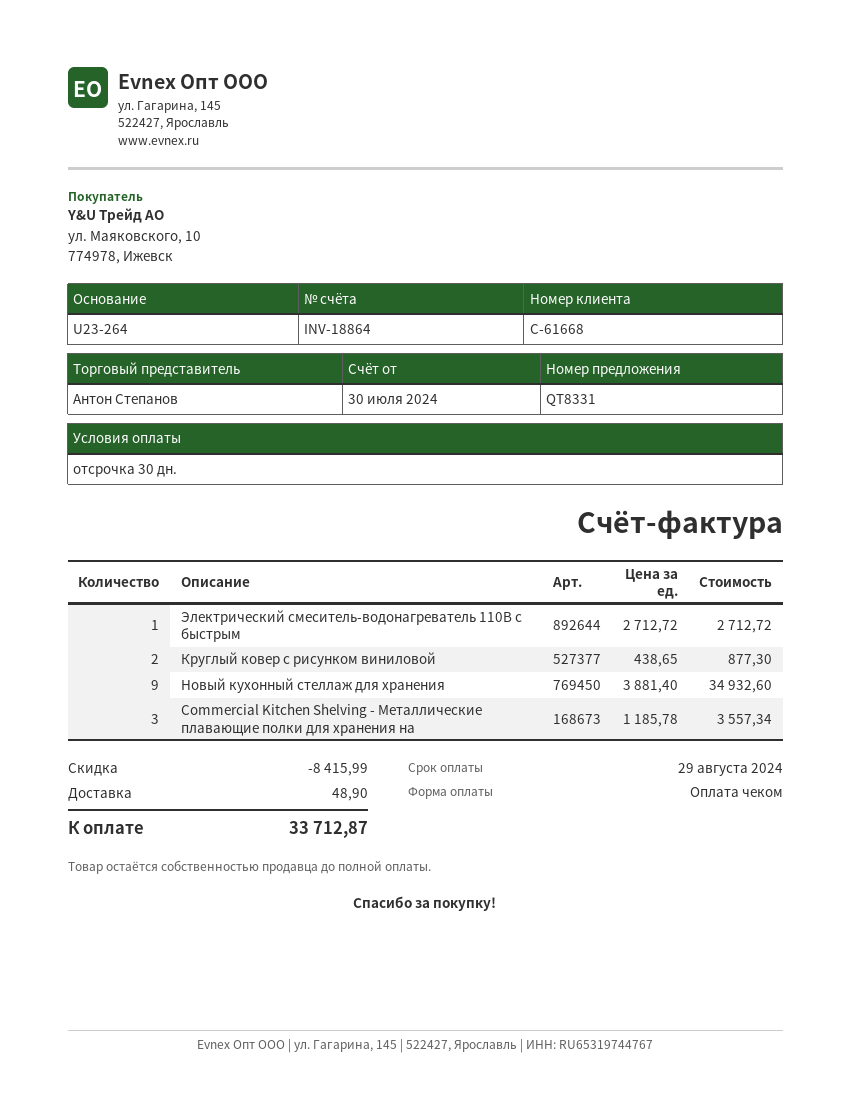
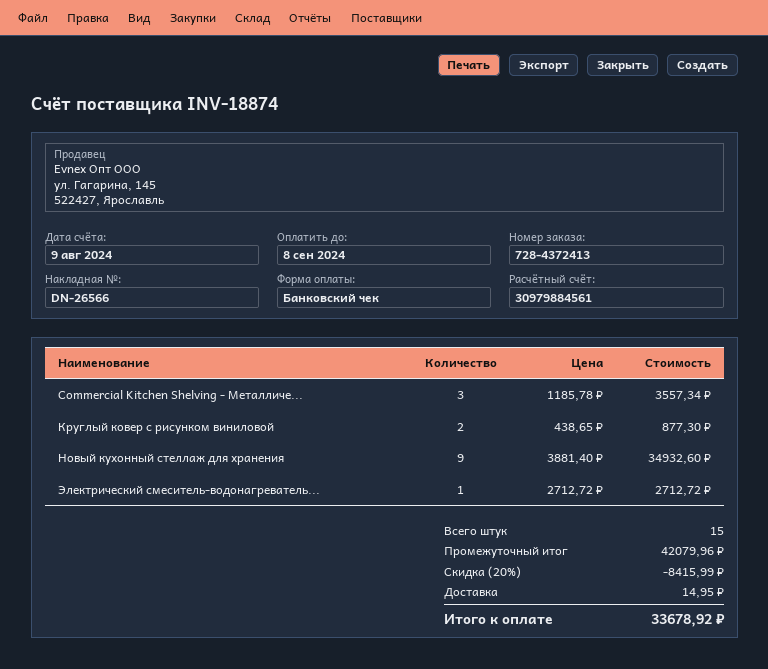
invoice number: INV-18864 -> INV-18874
invoice date: 2024-07-30 -> 2024-08-09
due date: 2024-08-29 -> 2024-09-08
shipping: 48.90 -> 14.95
total: 33712.87 -> 33678.92

